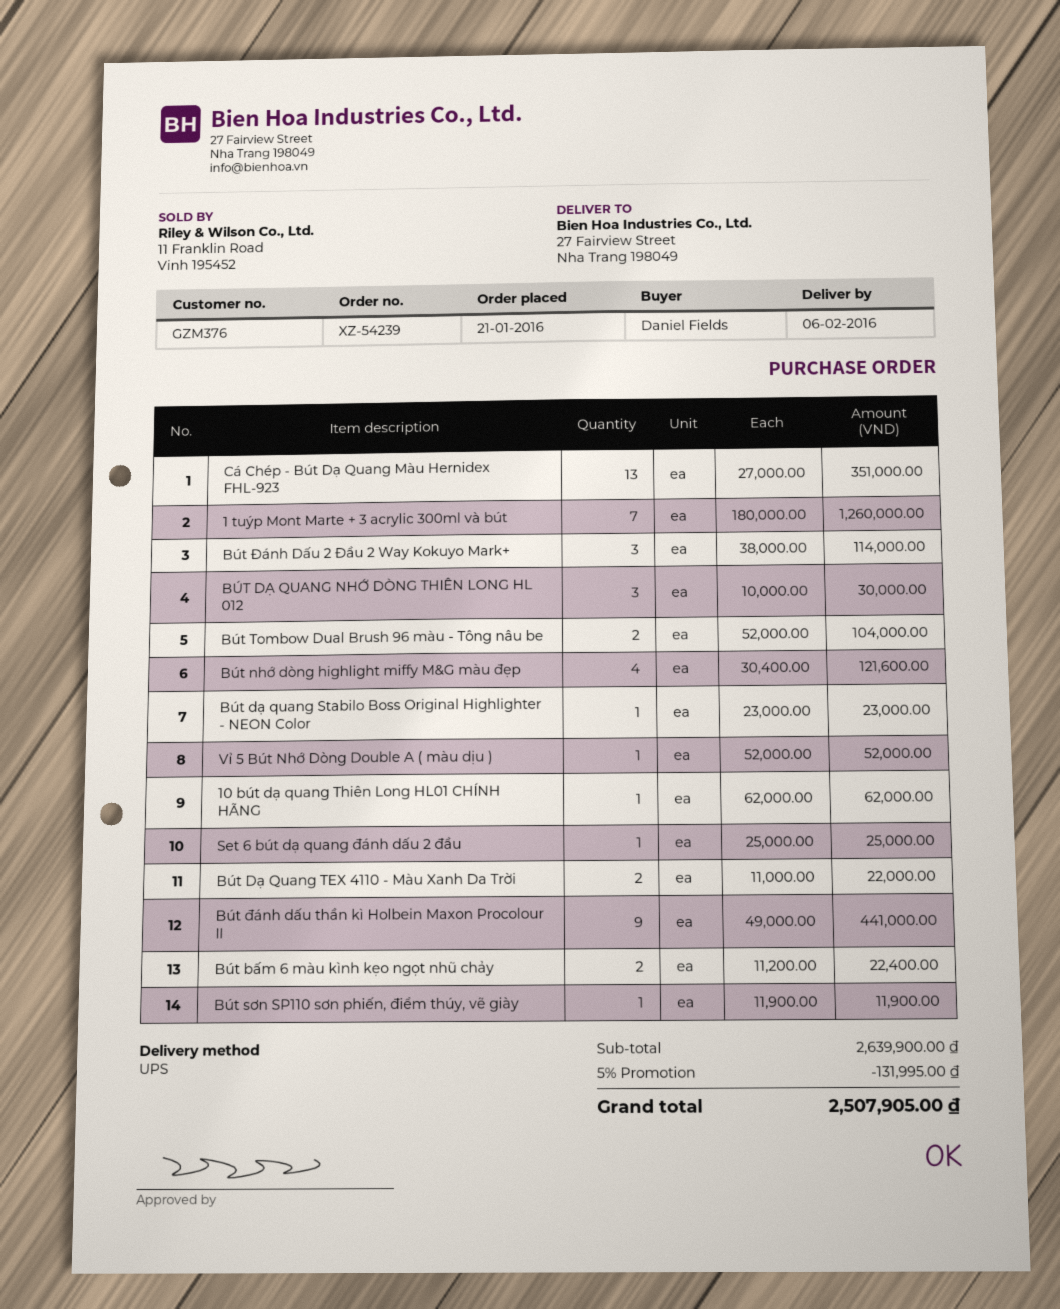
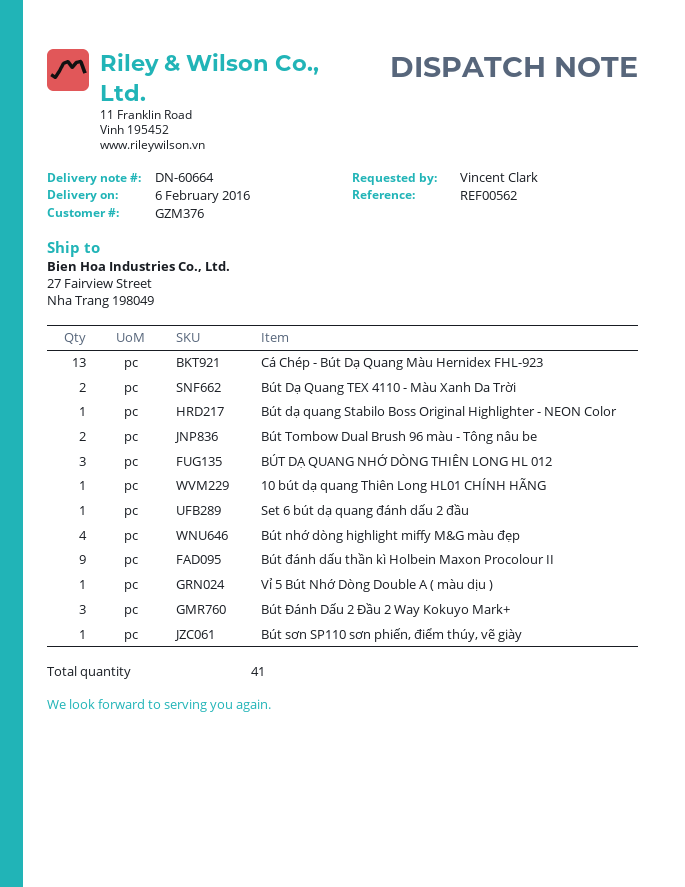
ordered by: Daniel Fields -> Vincent Clark
1 tuýp Mont Marte + 3 acrylic 300ml và bút: 7 -> none
Bút bấm 6 màu kình kẹo ngọt nhũ chảy: 2 -> none

